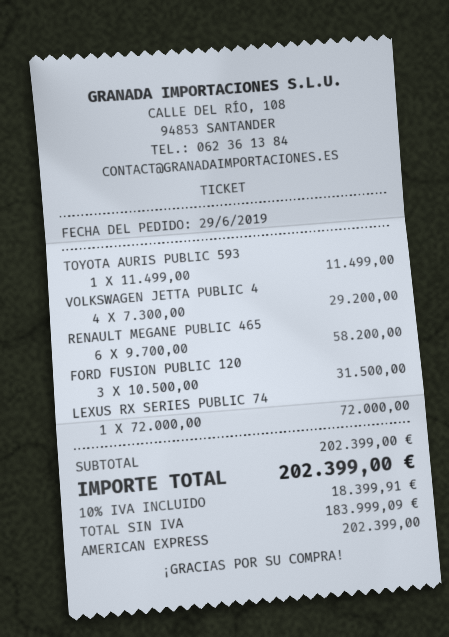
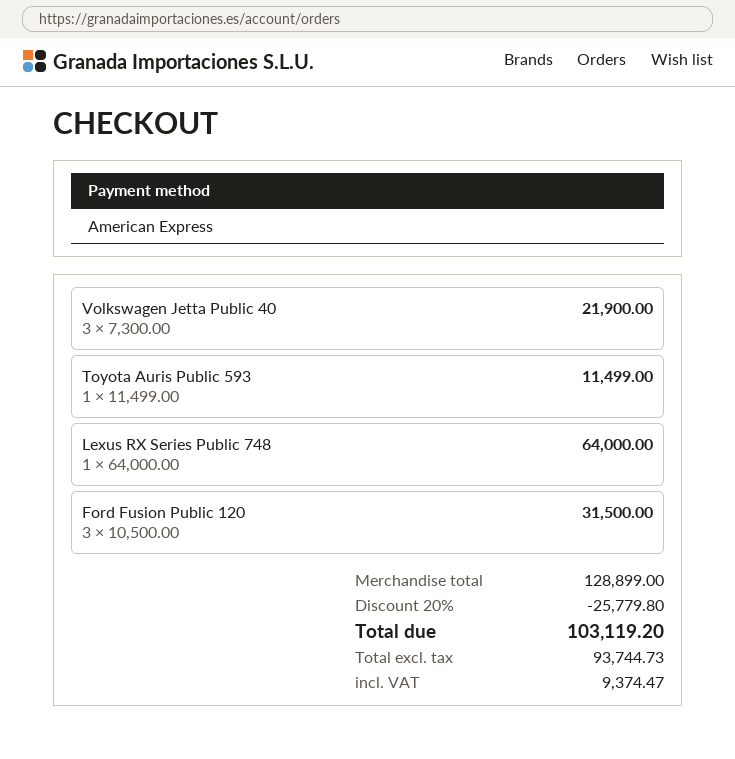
VOLKSWAGEN JETTA PUBLIC 4: 4 x 7300.00 = 29200.00 -> 3 x 7300.00 = 21900.00
RENAULT MEGANE PUBLIC 465: 6 x 9700.00 = 58200.00 -> none
LEXUS RX SERIES PUBLIC 74: 1 x 72000.00 = 72000.00 -> 1 x 64000.00 = 64000.00
subtotal: 202399.00 -> 128899.00
discount: none -> 20% = 25779.80
net: 183999.09 -> 93744.73
tax: 18399.91 -> 9374.47
total: 202399.00 -> 103119.20

